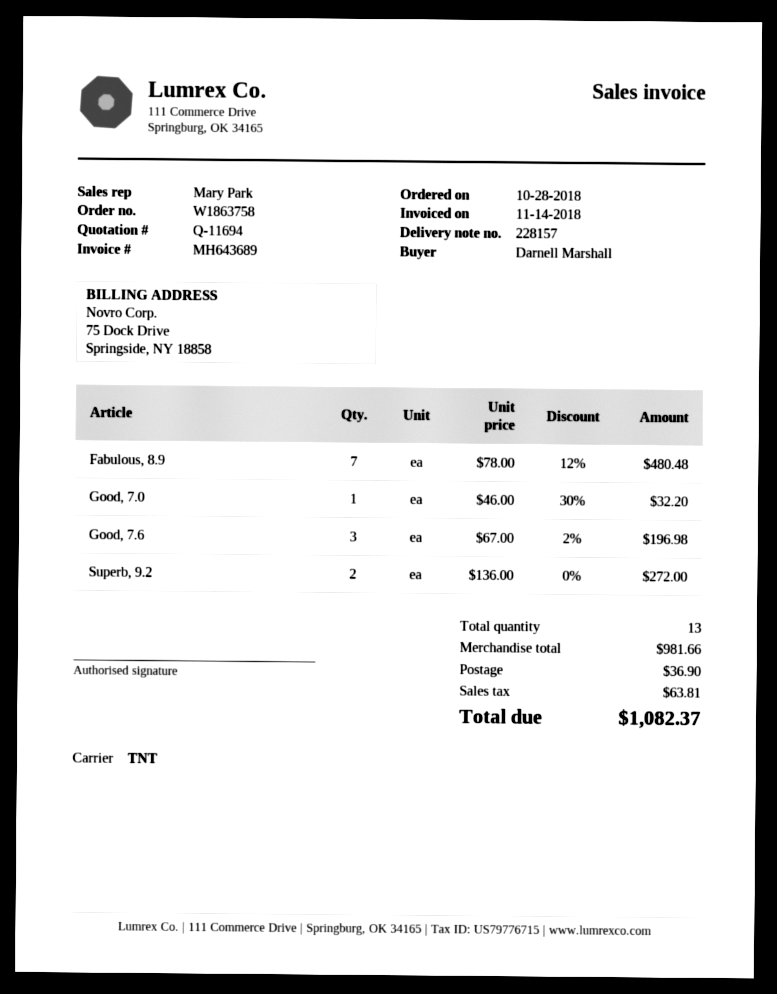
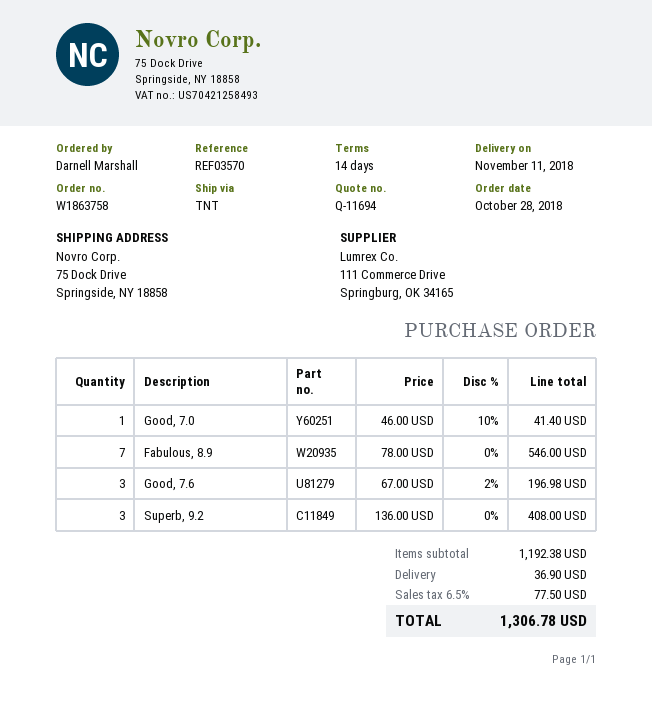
Fabulous, 8.9: 7 x 78.00 - 12% = 480.48 -> 7 x 78.00 = 546.00
Good, 7.0: 1 x 46.00 - 30% = 32.20 -> 1 x 46.00 - 10% = 41.40
Superb, 9.2: 2 x 136.00 = 272.00 -> 3 x 136.00 = 408.00
subtotal: 981.66 -> 1192.38
tax: 63.81 -> 77.50
total: 1082.37 -> 1306.78

